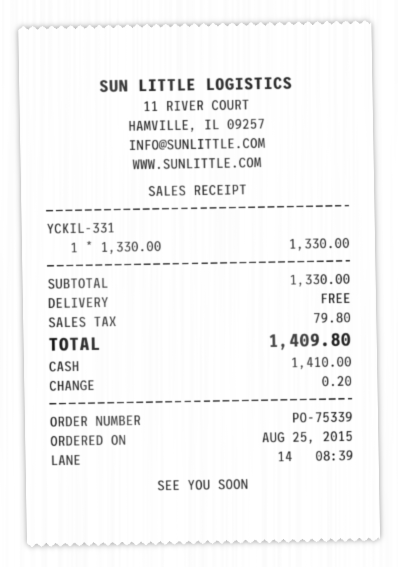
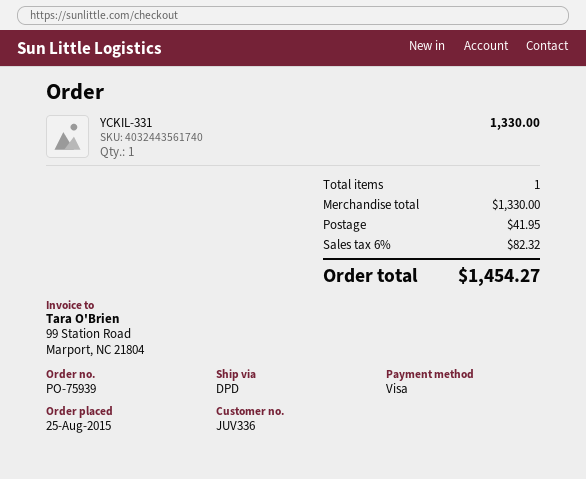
order number: PO-75339 -> PO-75939
payment method: cash -> Visa
shipping: 0.00 -> 41.95
tax: 79.80 -> 82.32
total: 1409.80 -> 1454.27

